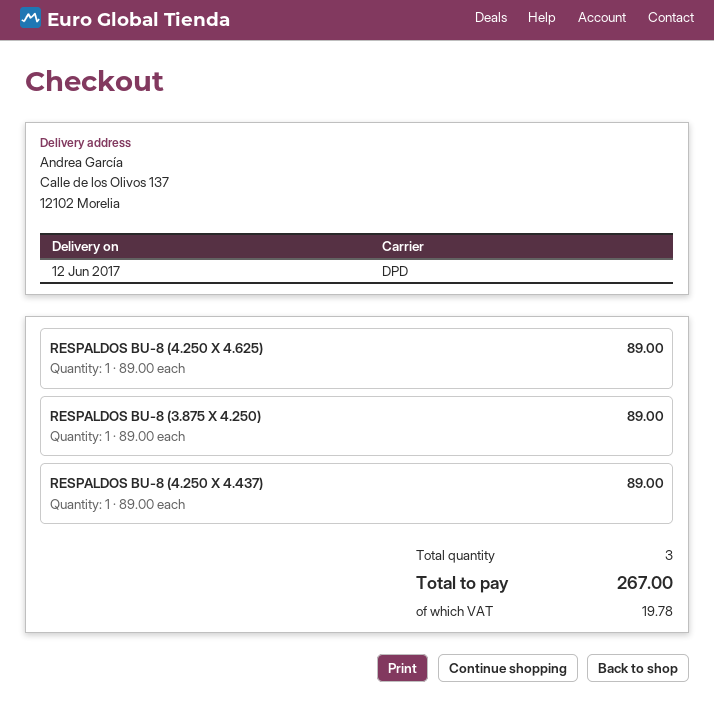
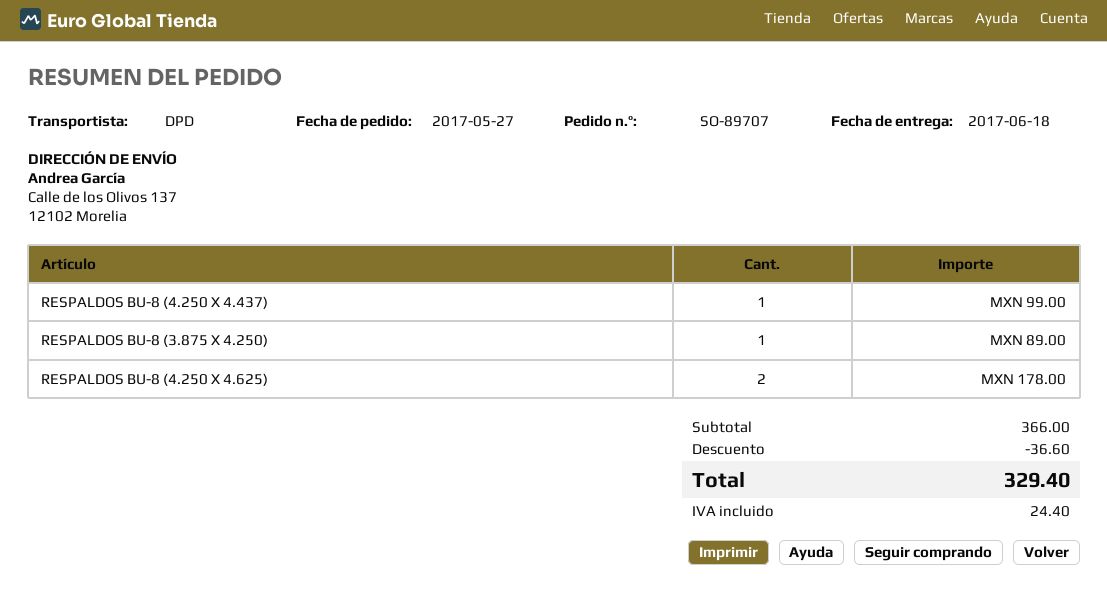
delivery date: 2017-06-12 -> 2017-06-18
RESPALDOS BU-8 (4.250 X 4.625): 1 for 89.00 -> 2 for 178.00
RESPALDOS BU-8 (4.250 X 4.437): 1 for 89.00 -> 1 for 99.00
discount: none -> 36.60
tax: 19.78 -> 24.40
total: 267.00 -> 329.40

